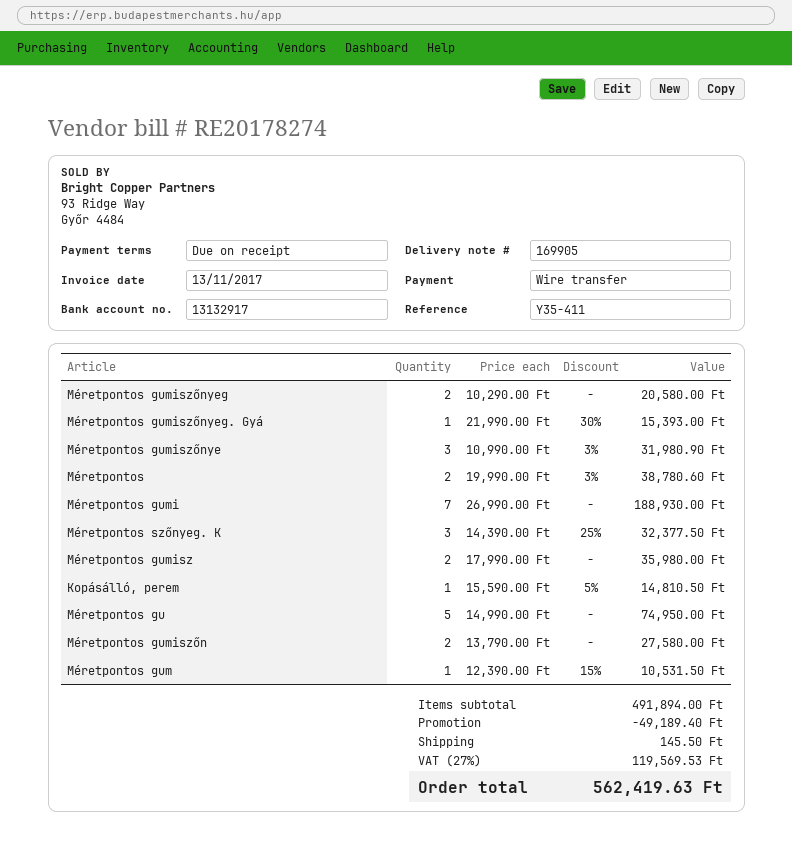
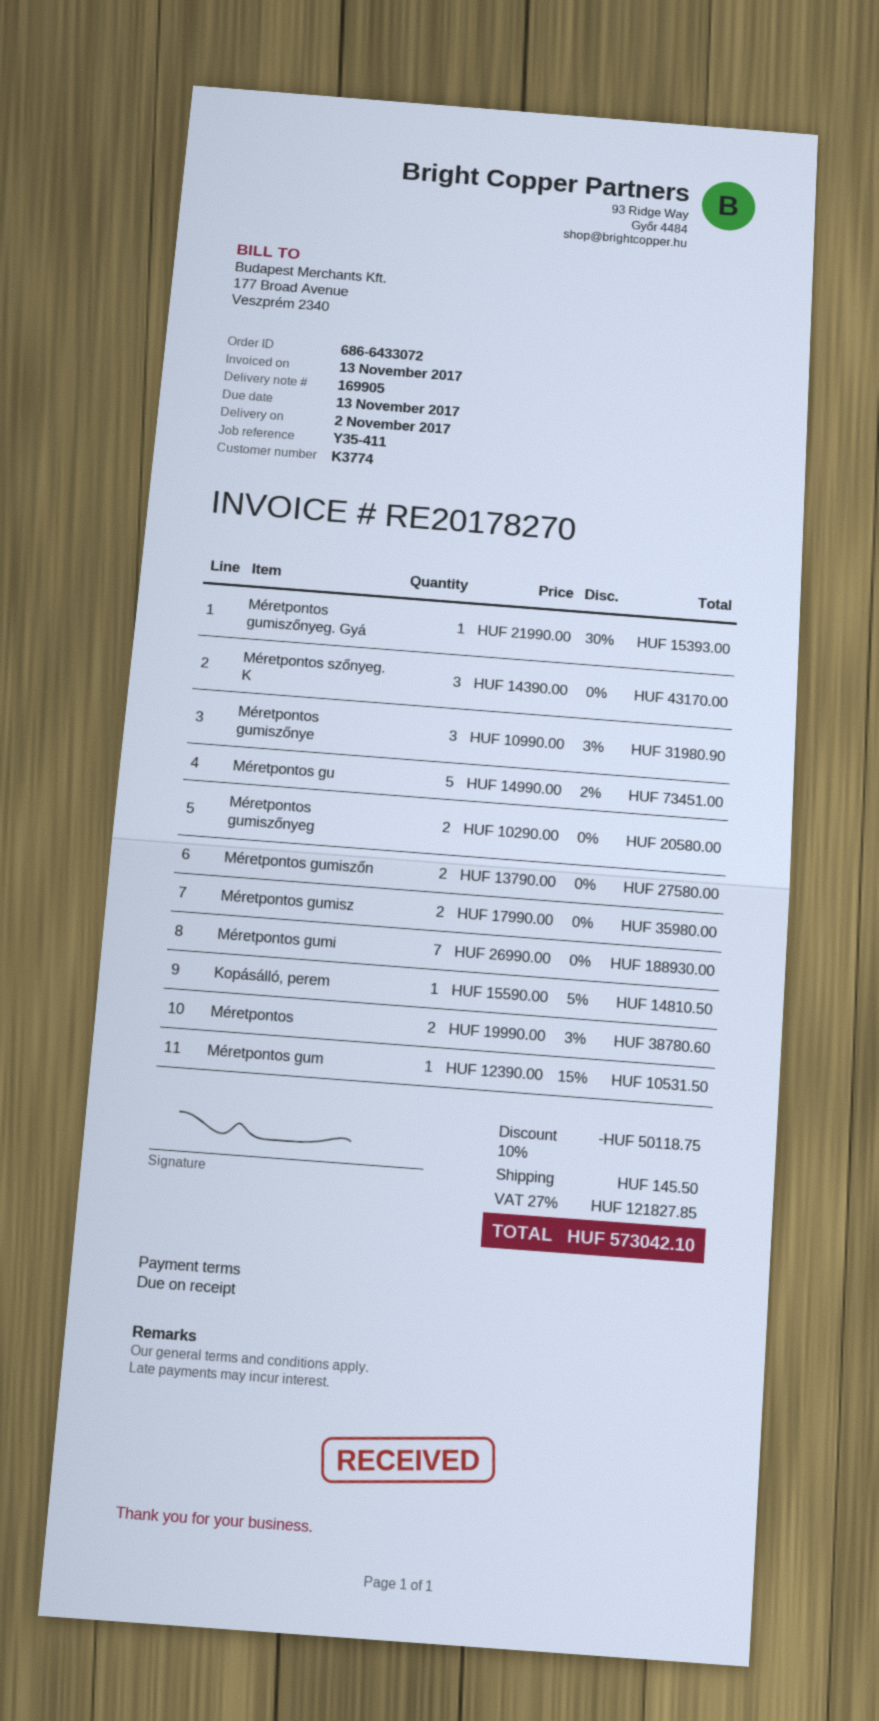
invoice number: RE20178274 -> RE20178270
Méretpontos szőnyeg. K: 3 x 14390.00 - 25% = 32377.50 -> 3 x 14390.00 = 43170.00
Méretpontos gu: 5 x 14990.00 = 74950.00 -> 5 x 14990.00 - 2% = 73451.00
discount: 49189.40 -> 50118.75
tax: 27% = 119569.53 -> 27% = 121827.85
total: 562419.63 -> 573042.10

